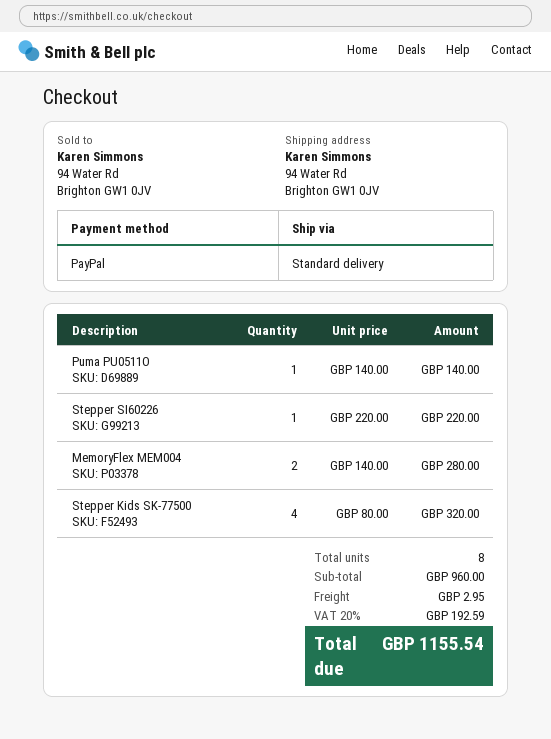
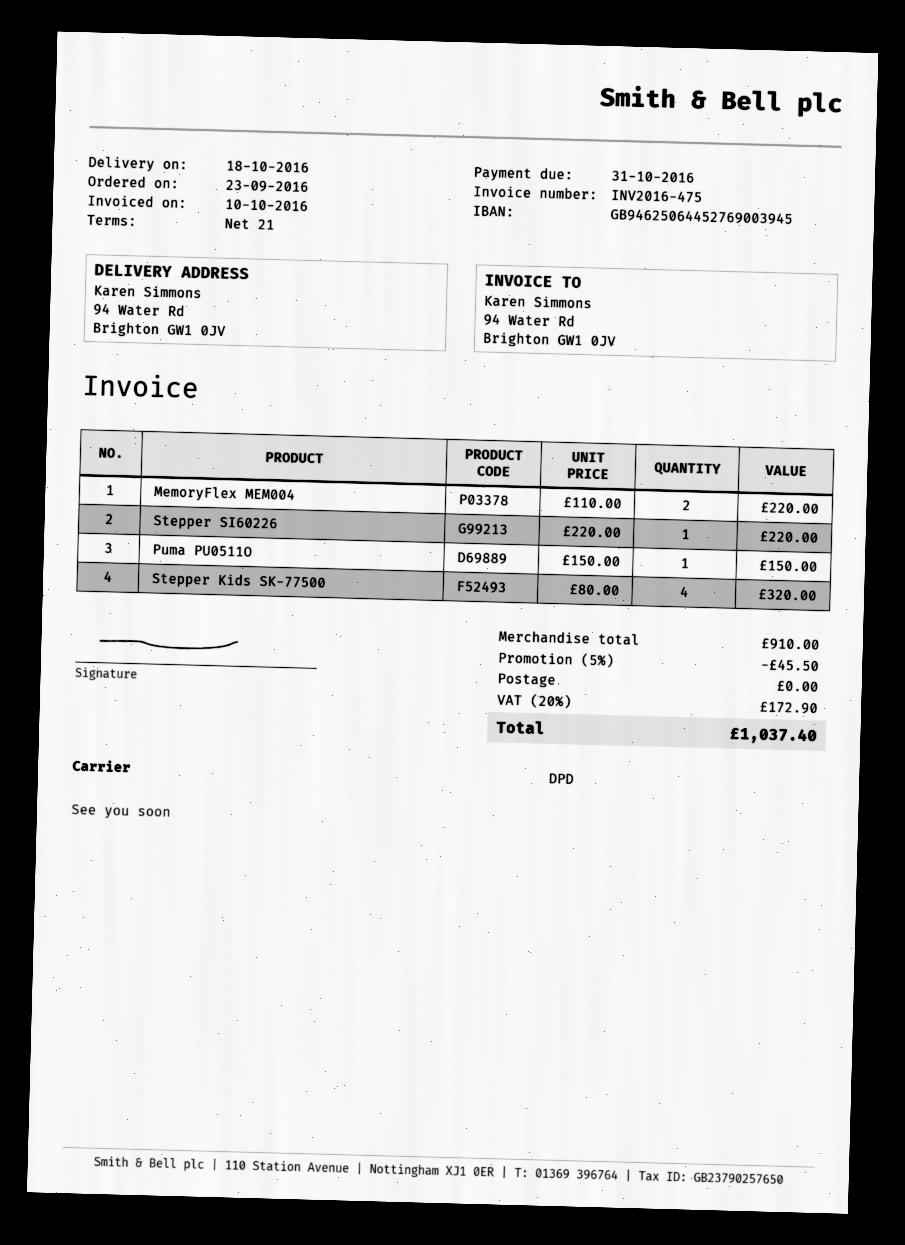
shipping method: standard -> DPD
Puma PU0511O: 1 x 140.00 = 140.00 -> 1 x 150.00 = 150.00
MemoryFlex MEM004: 2 x 140.00 = 280.00 -> 2 x 110.00 = 220.00
subtotal: 960.00 -> 910.00
discount: none -> 5% = 45.50
shipping: 2.95 -> 0.00
tax: 20% = 192.59 -> 20% = 172.90
total: 1155.54 -> 1037.40

